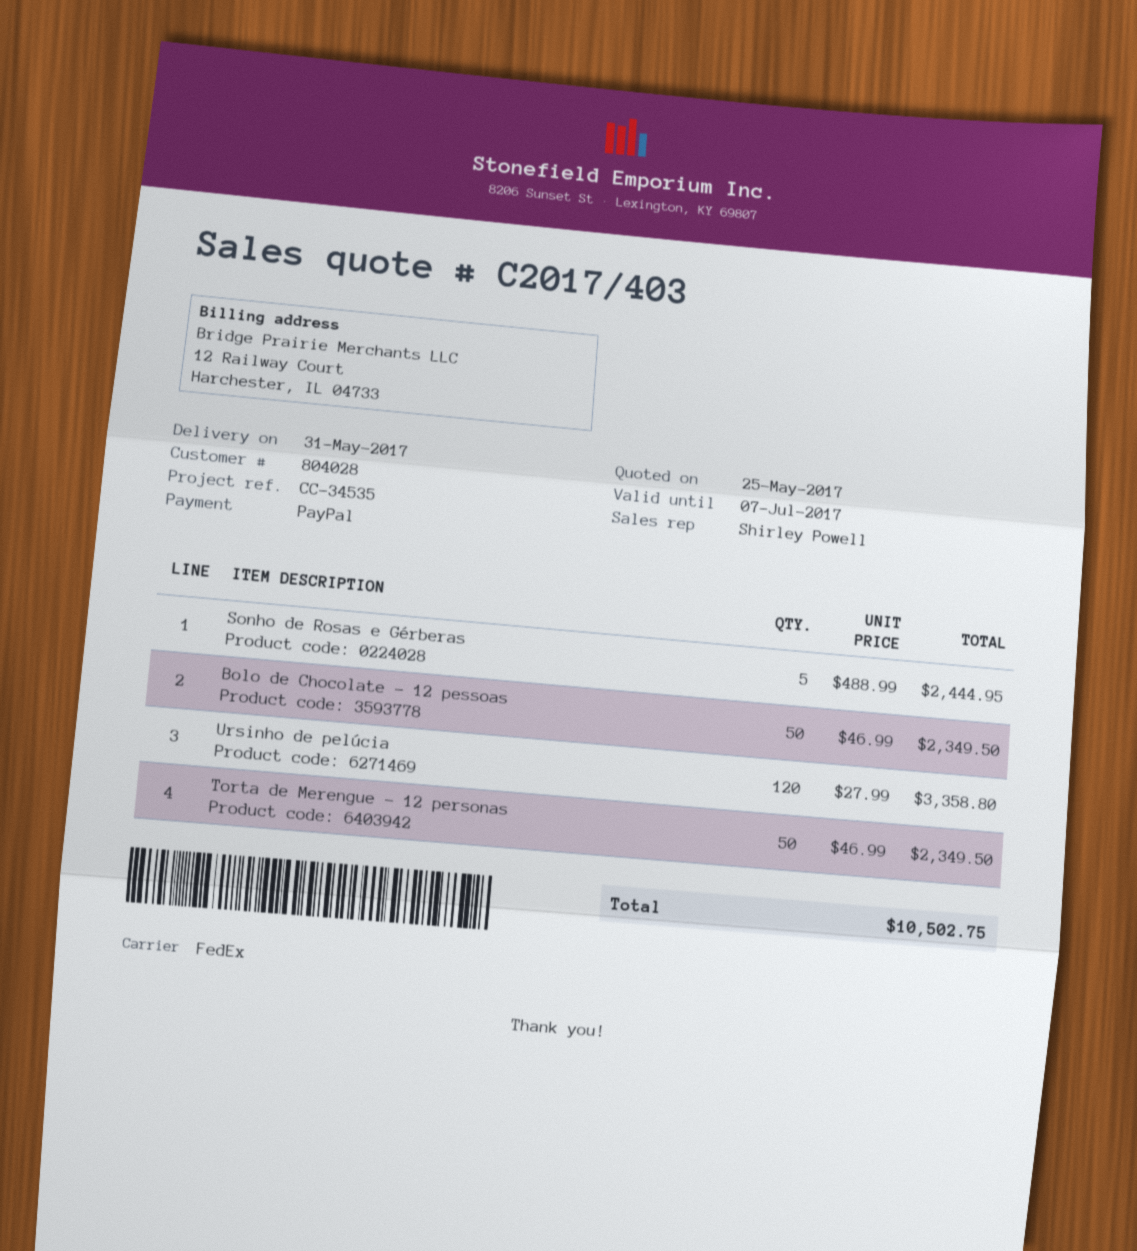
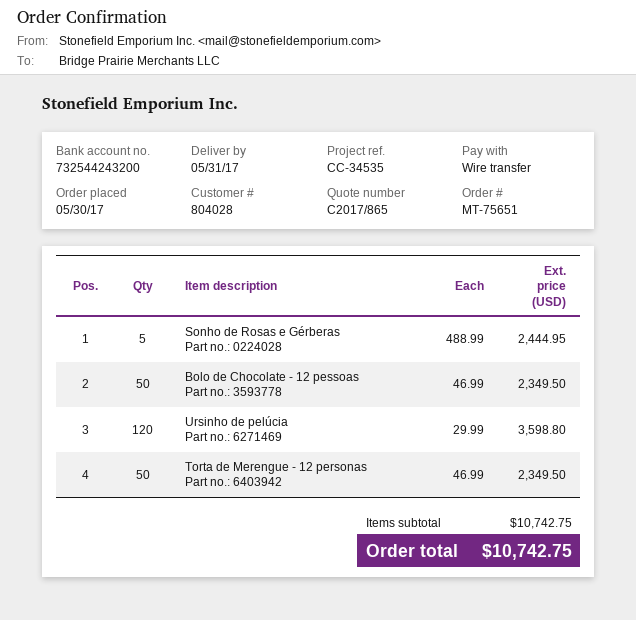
quote number: C2017/403 -> C2017/865
payment method: PayPal -> bank transfer
Ursinho de pelúcia: 120 x 27.99 = 3358.80 -> 120 x 29.99 = 3598.80
total: 10502.75 -> 10742.75

